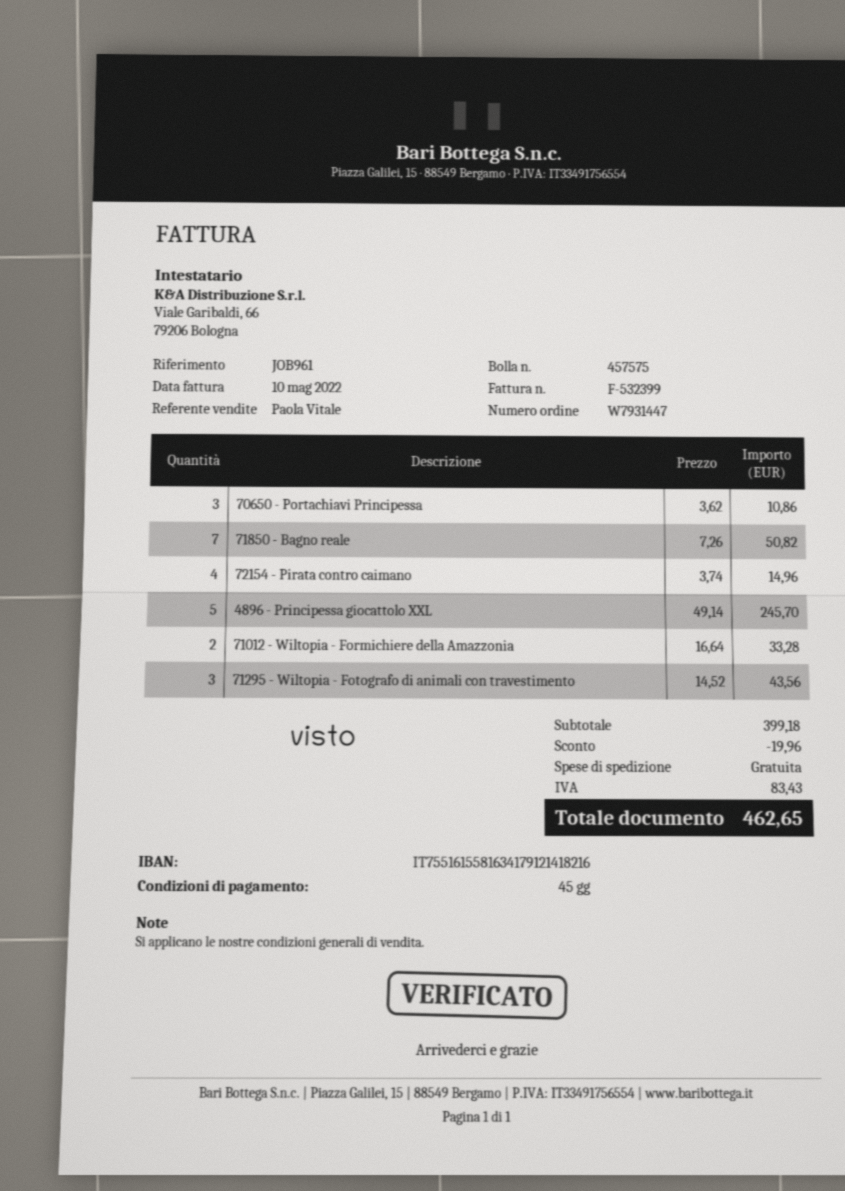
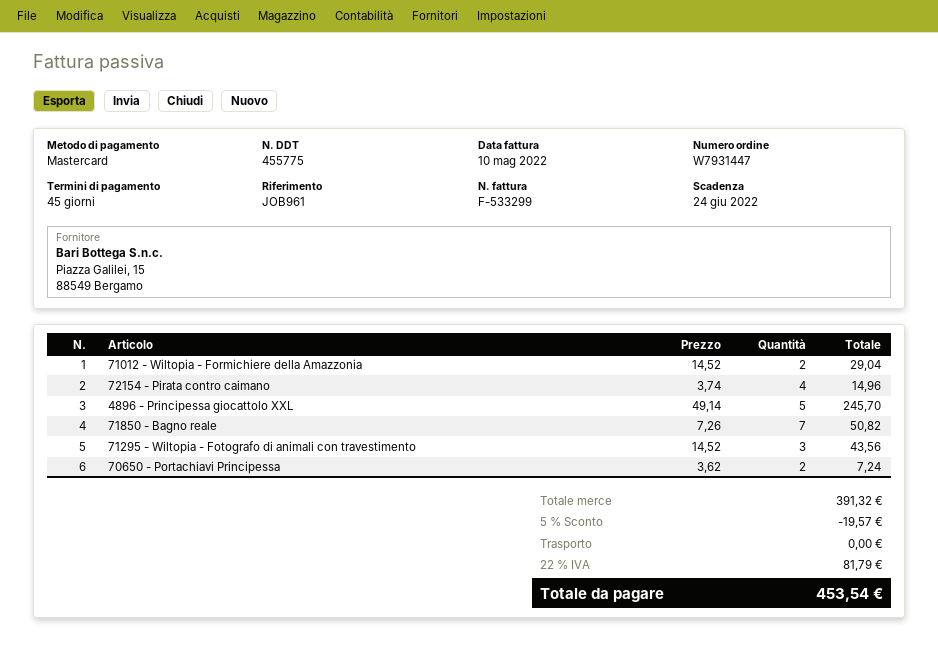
delivery note number: 457575 -> 455775
invoice number: F-532399 -> F-533299
70650 - Portachiavi Principessa: 3 x 3.62 = 10.86 -> 2 x 3.62 = 7.24
71012 - Wiltopia - Formichiere della Amazzonia: 2 x 16.64 = 33.28 -> 2 x 14.52 = 29.04
subtotal: 399.18 -> 391.32
discount: 19.96 -> 19.57
tax: 83.43 -> 81.79
total: 462.65 -> 453.54

